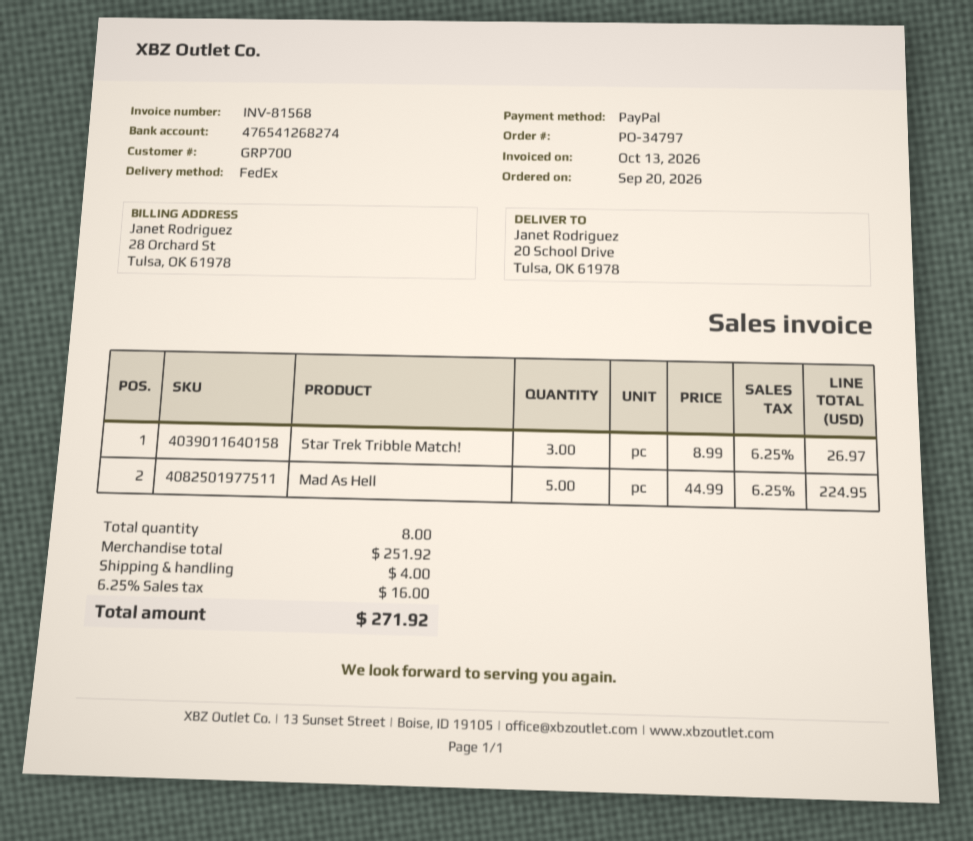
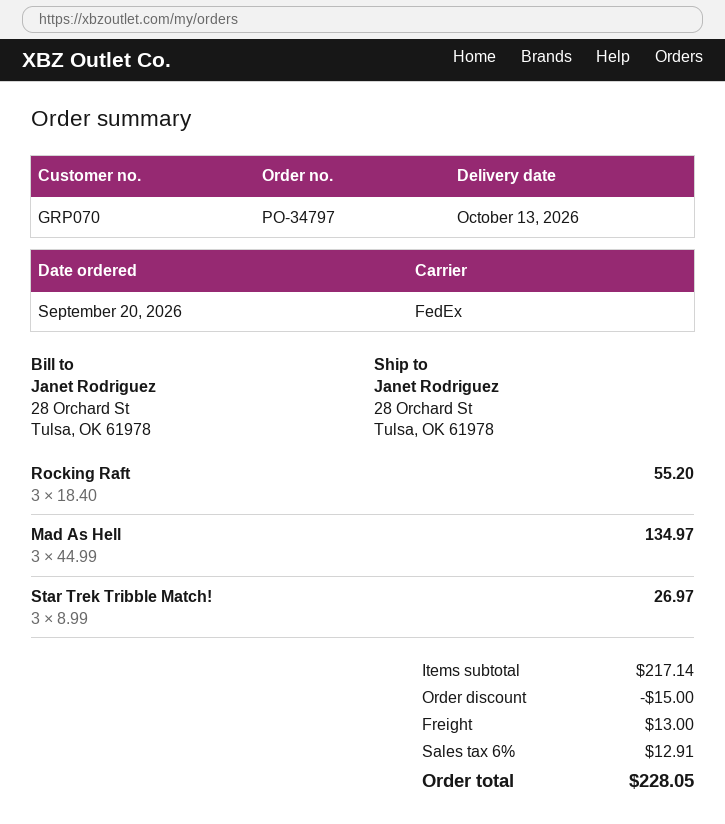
customer number: GRP700 -> GRP070
ship to: 20 School Drive, Tulsa, OK 61978 -> 28 Orchard St, Tulsa, OK 61978
Mad As Hell: 5 x 44.99 = 224.95 -> 3 x 44.99 = 134.97
Rocking Raft: none -> 3 x 18.40 = 55.20
subtotal: 251.92 -> 217.14
discount: none -> 15.00
shipping: 4.00 -> 13.00
tax: 6.25% = 16.00 -> 6% = 12.91
total: 271.92 -> 228.05

